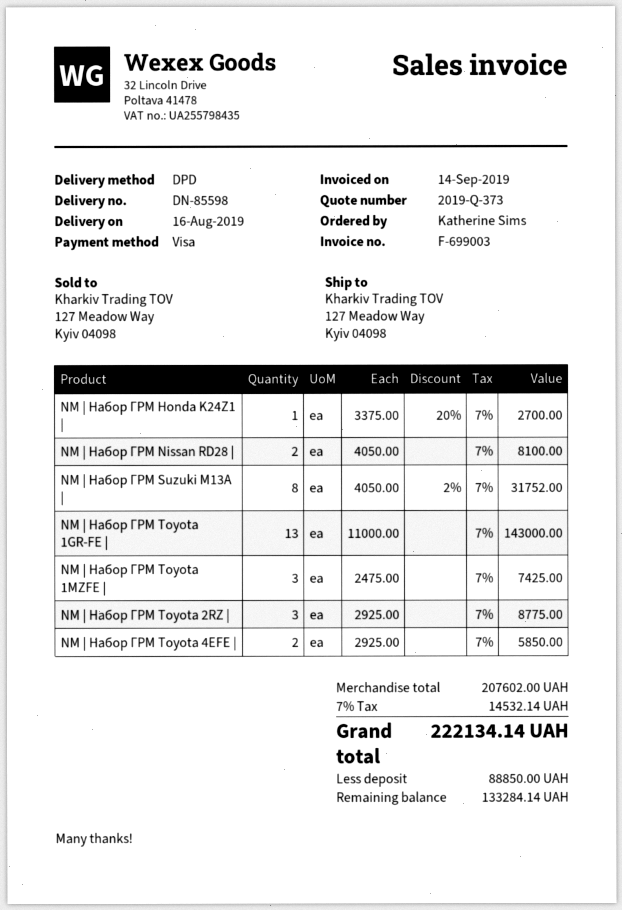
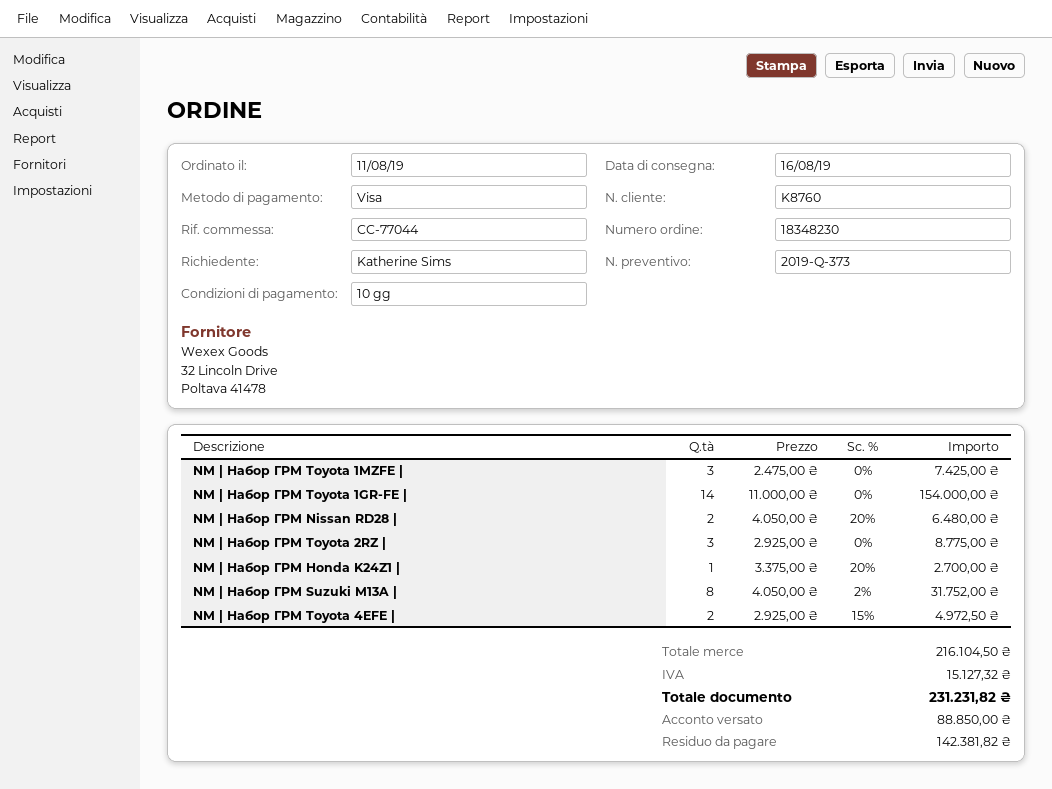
NM | Набор ГРМ Nissan RD28 |: 2 x 4050.00 = 8100.00 -> 2 x 4050.00 - 20% = 6480.00
NM | Набор ГРМ Toyota 1GR-FE |: 13 x 11000.00 = 143000.00 -> 14 x 11000.00 = 154000.00
NM | Набор ГРМ Toyota 4EFE |: 2 x 2925.00 = 5850.00 -> 2 x 2925.00 - 15% = 4972.50
subtotal: 207602.00 -> 216104.50
tax: 14532.14 -> 15127.32
total: 222134.14 -> 231231.82
balance: 133284.14 -> 142381.82

